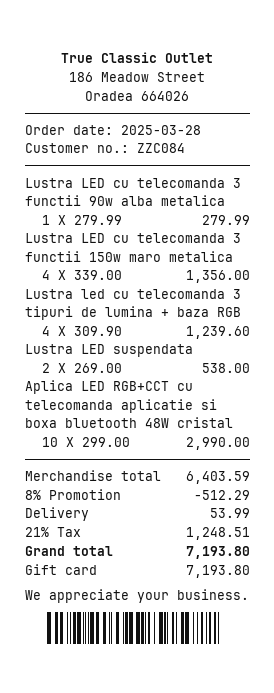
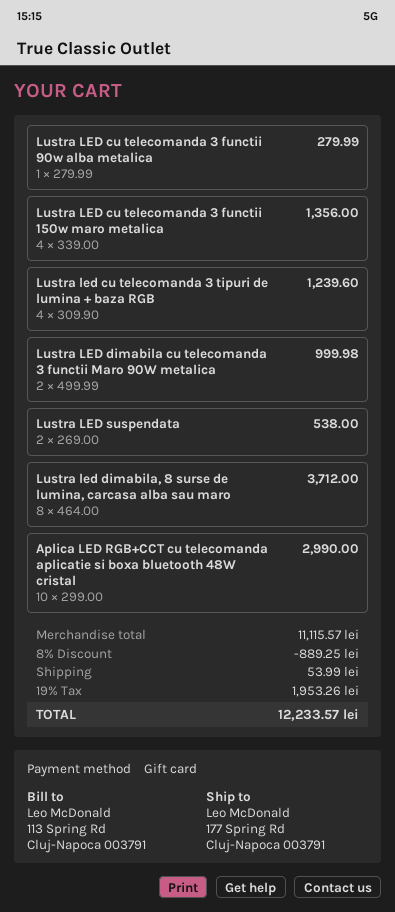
Lustra LED dimabila cu telecomanda 3 functii Maro 90W metalica: none -> 2 x 499.99 = 999.98
Lustra led dimabila, 8 surse de lumina, carcasa alba sau maro: none -> 8 x 464.00 = 3712.00
subtotal: 6403.59 -> 11115.57
discount: 8% = 512.29 -> 8% = 889.25
tax: 21% = 1248.51 -> 19% = 1953.26
total: 7193.80 -> 12233.57

